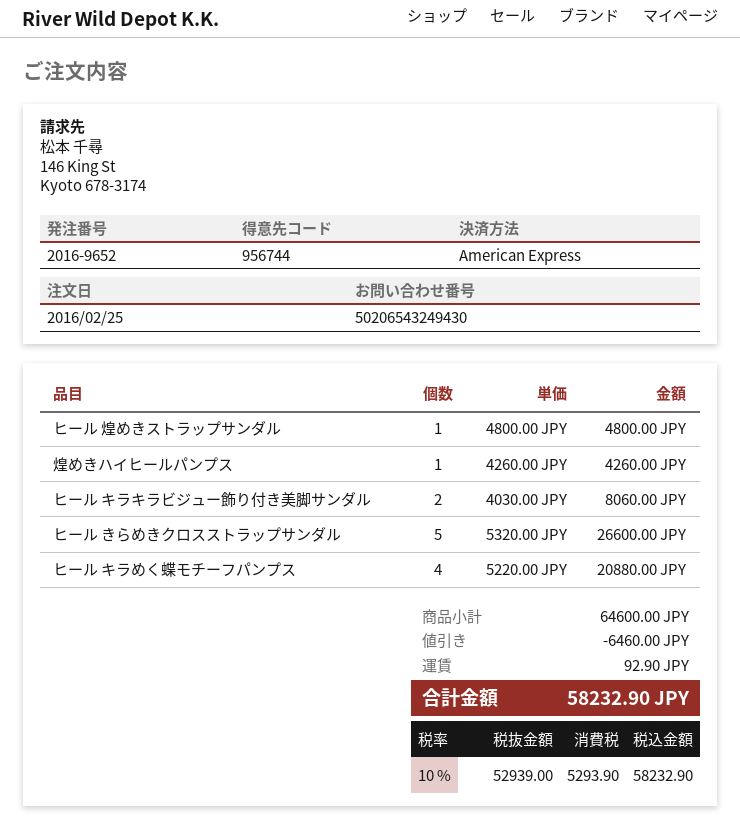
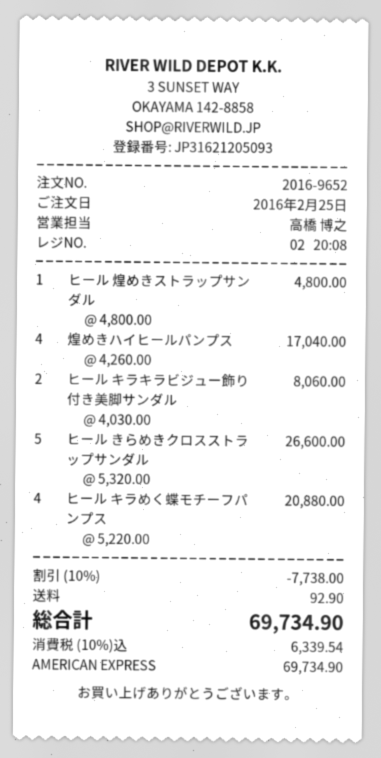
煌めきハイヒールパンプス: 1 x 4260.00 = 4260.00 -> 4 x 4260.00 = 17040.00
discount: 6460.00 -> 7738.00
tax: 10% = 5293.90 -> 10% = 6339.54
total: 58232.90 -> 69734.90

